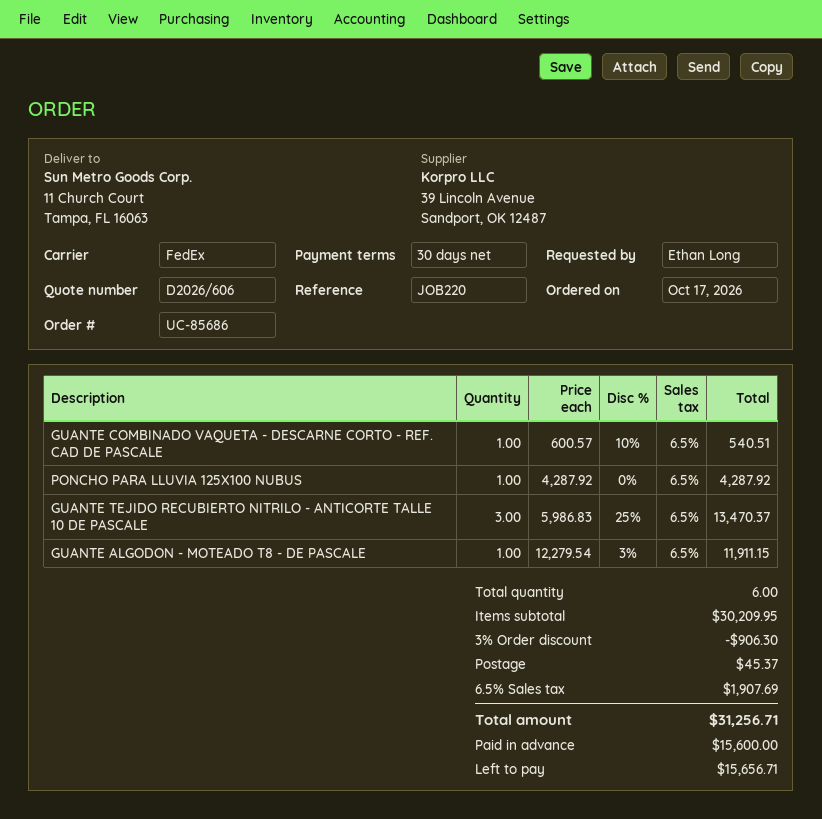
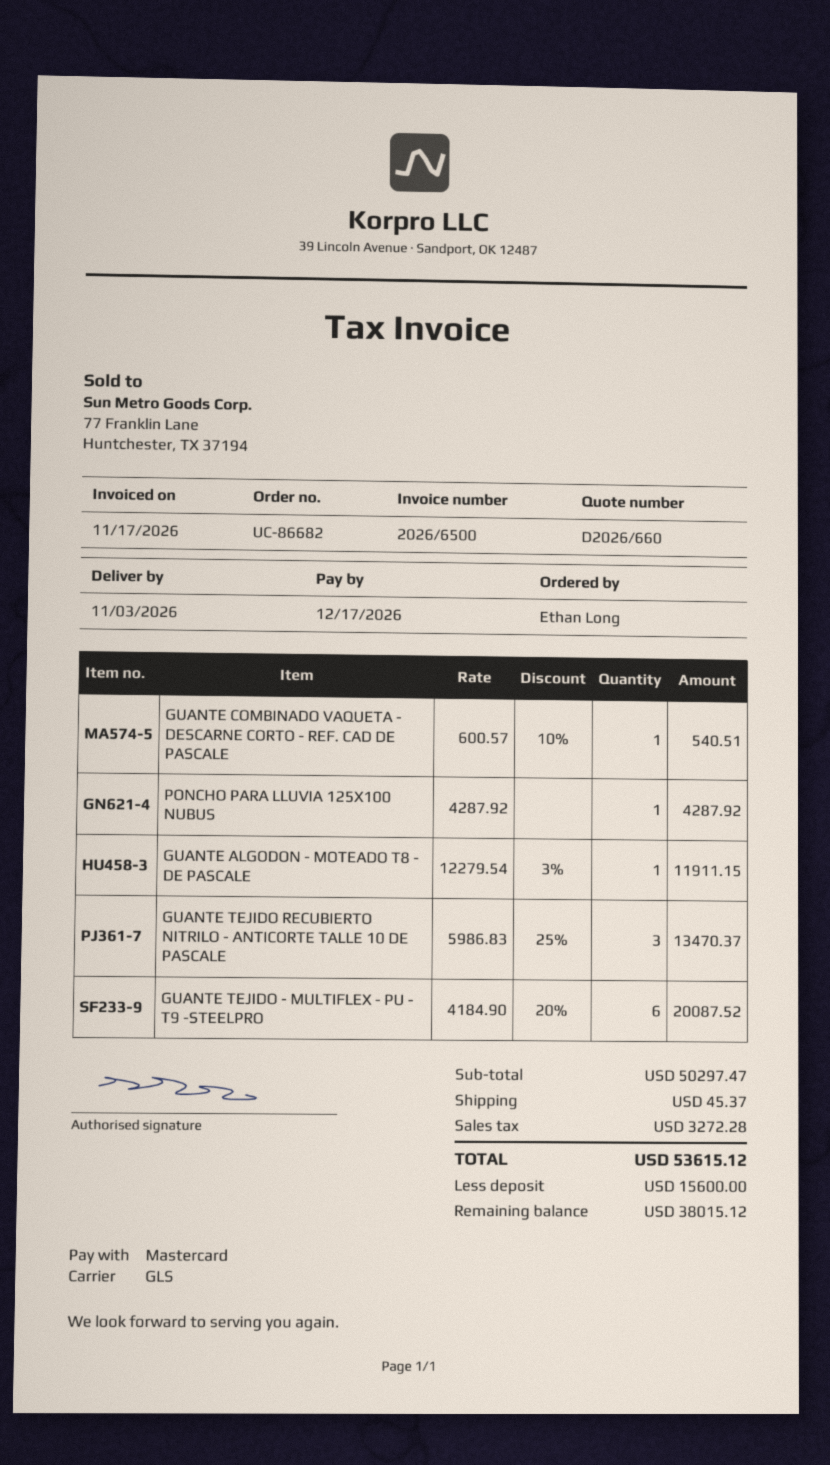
quote number: D2026/606 -> D2026/660
order number: UC-85686 -> UC-86682
shipping method: FedEx -> GLS
GUANTE TEJIDO - MULTIFLEX - PU - T9 -STEELPRO: none -> 6 x 4184.90 - 20% = 20087.52
subtotal: 30209.95 -> 50297.47
discount: 3% = 906.30 -> none
tax: 1907.69 -> 3272.28
total: 31256.71 -> 53615.12
balance: 15656.71 -> 38015.12

